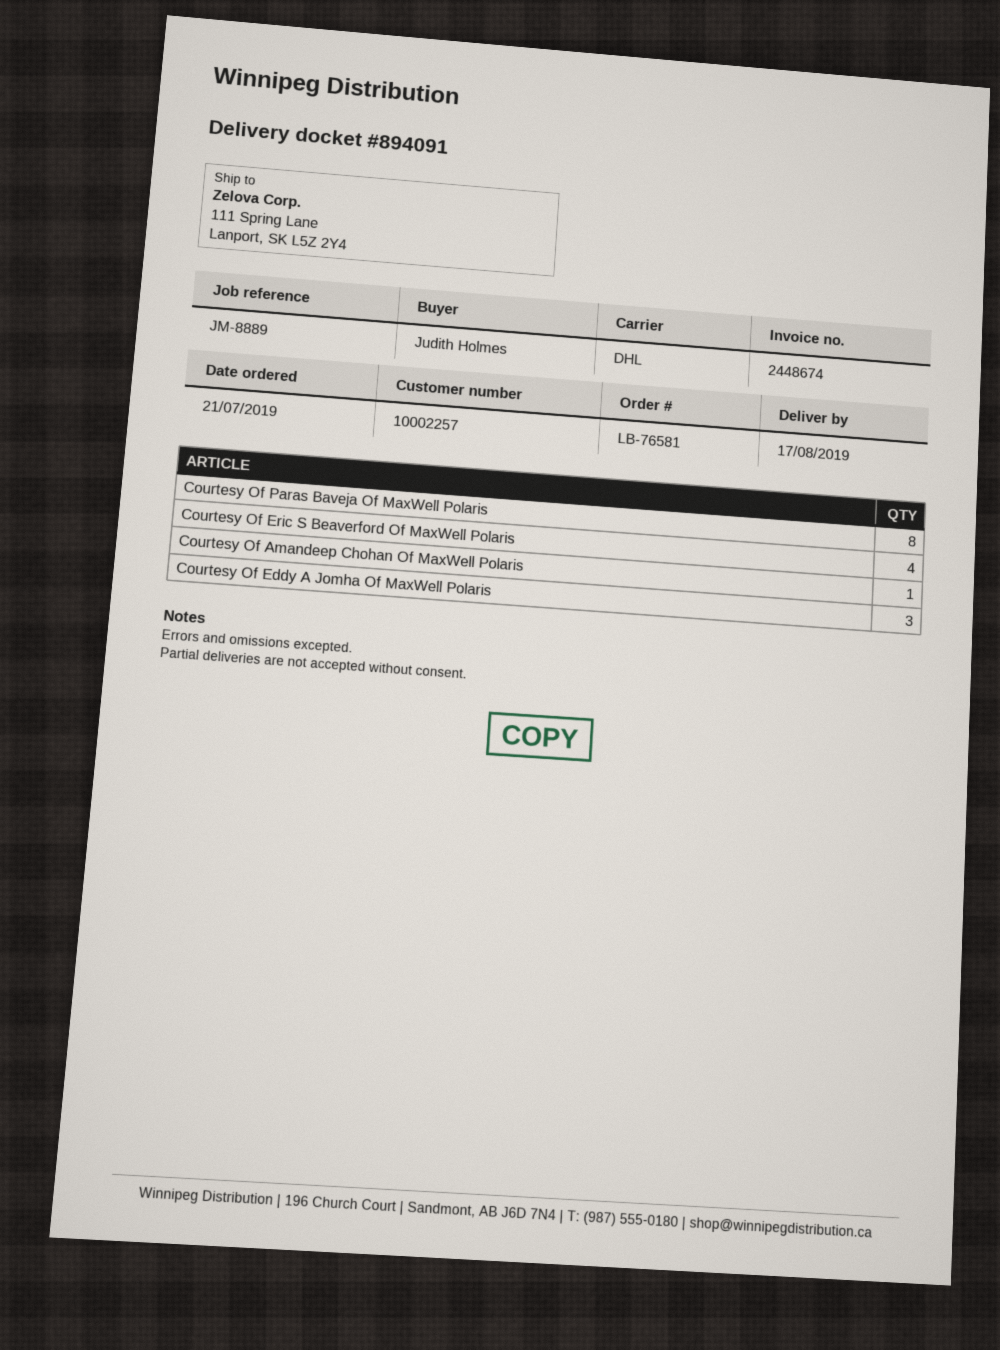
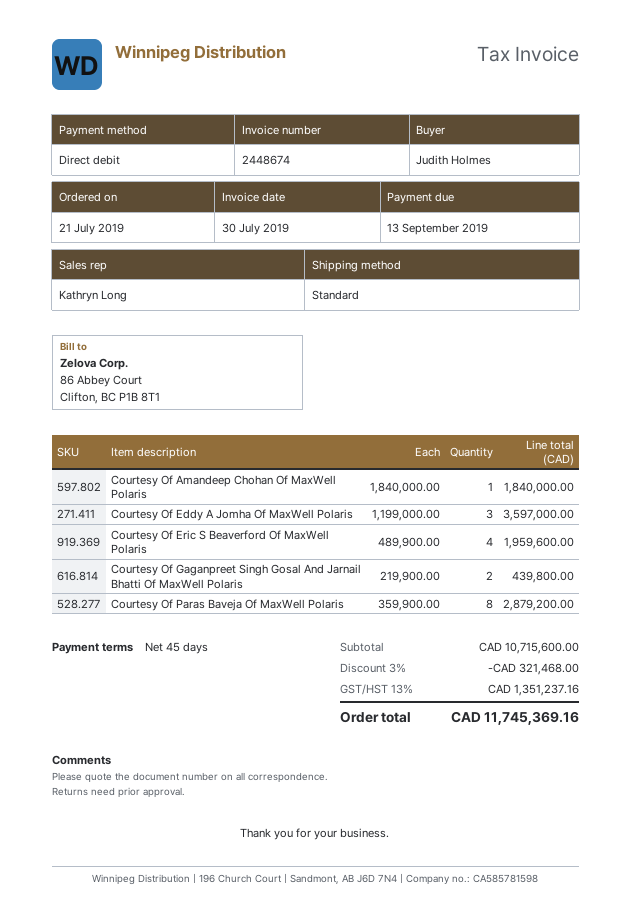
shipping method: DHL -> standard
Courtesy Of Gaganpreet Singh Gosal And Jarnail Bhatti Of MaxWell Polaris: none -> 2

